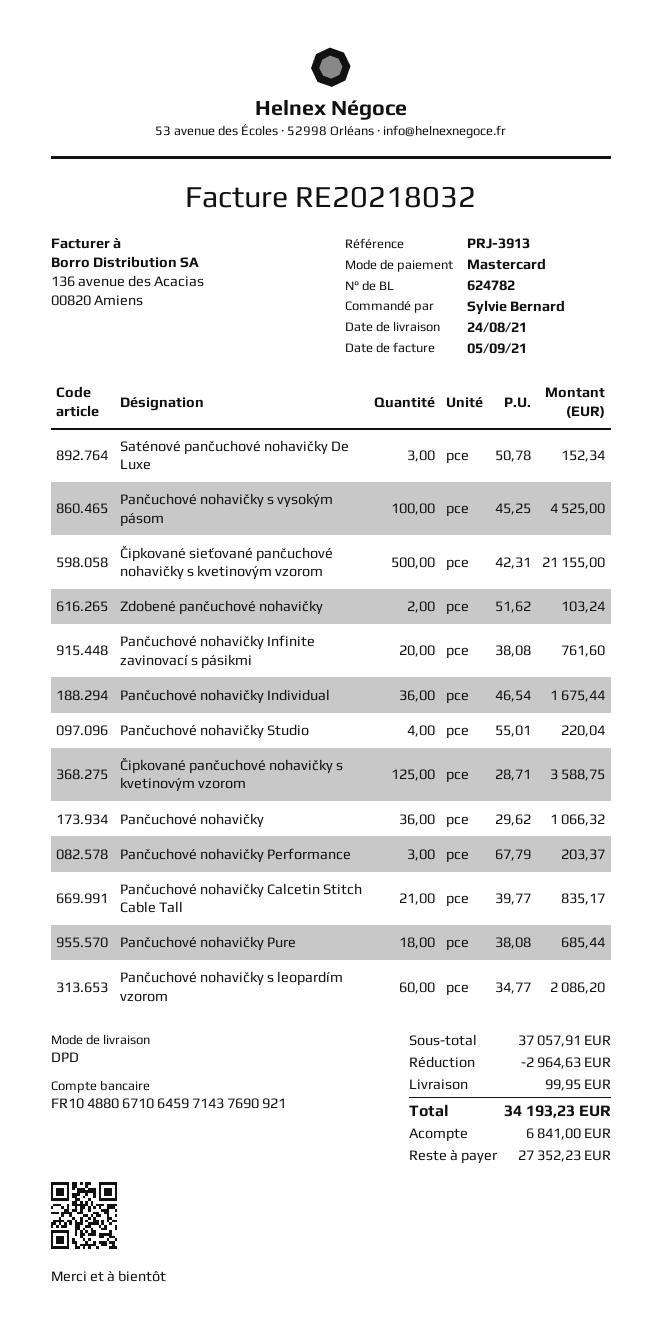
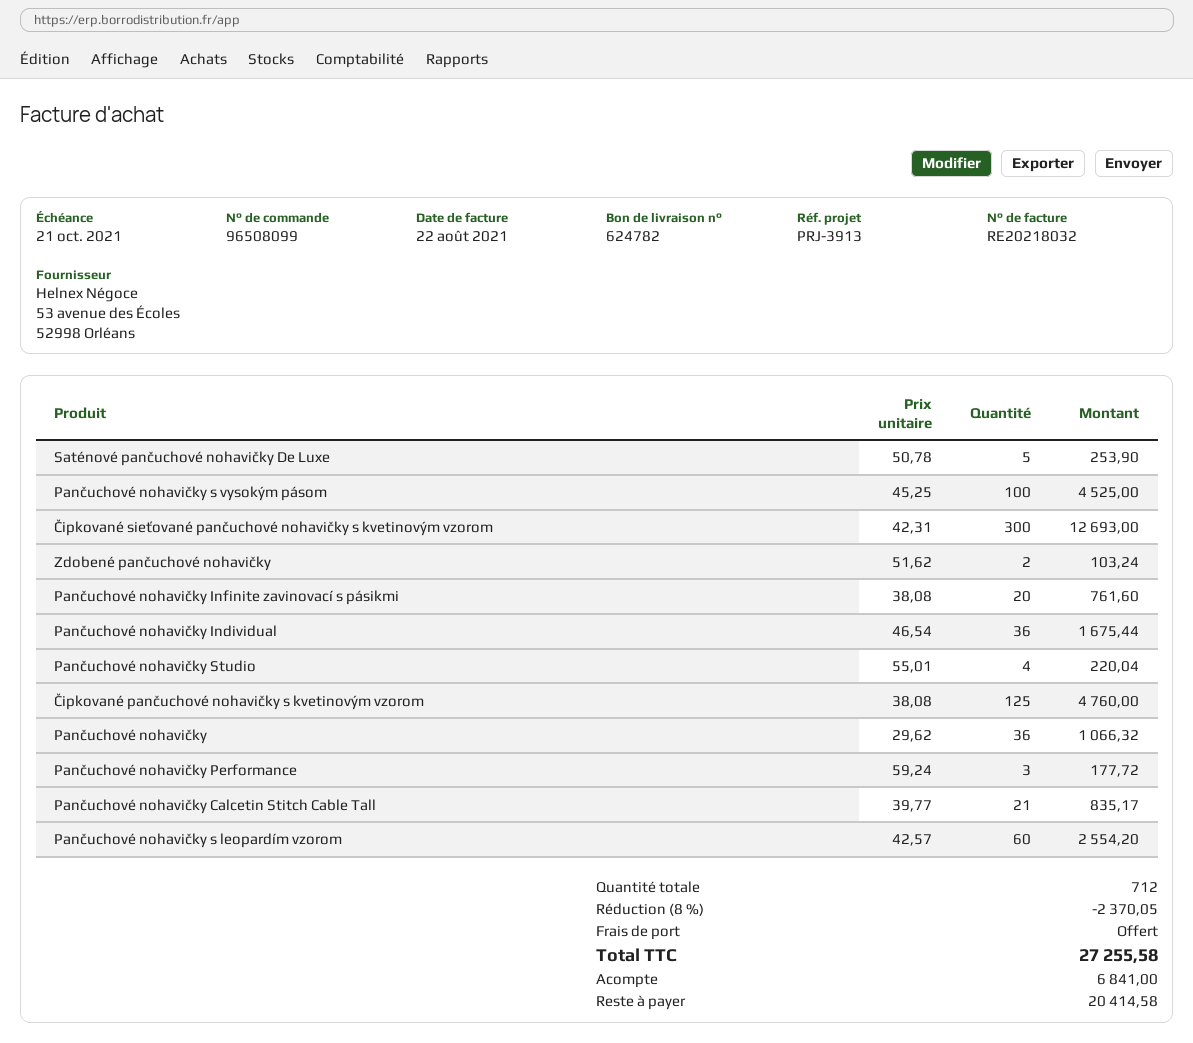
invoice date: 2021-09-05 -> 2021-08-22
Saténové pančuchové nohavičky De Luxe: 3 x 50.78 = 152.34 -> 5 x 50.78 = 253.90
Čipkované sieťované pančuchové nohavičky s kvetinovým vzorom: 500 x 42.31 = 21155.00 -> 300 x 42.31 = 12693.00
Čipkované pančuchové nohavičky s kvetinovým vzorom: 125 x 28.71 = 3588.75 -> 125 x 38.08 = 4760.00
Pančuchové nohavičky Performance: 3 x 67.79 = 203.37 -> 3 x 59.24 = 177.72
Pančuchové nohavičky Pure: 18 x 38.08 = 685.44 -> none
Pančuchové nohavičky s leopardím vzorom: 60 x 34.77 = 2086.20 -> 60 x 42.57 = 2554.20
discount: 2964.63 -> 2370.05
shipping: 99.95 -> 0.00
total: 34193.23 -> 27255.58
balance: 27352.23 -> 20414.58

